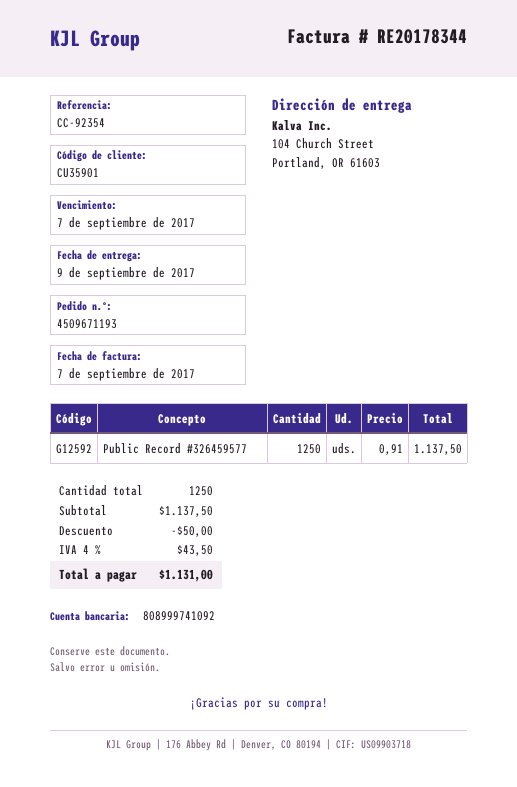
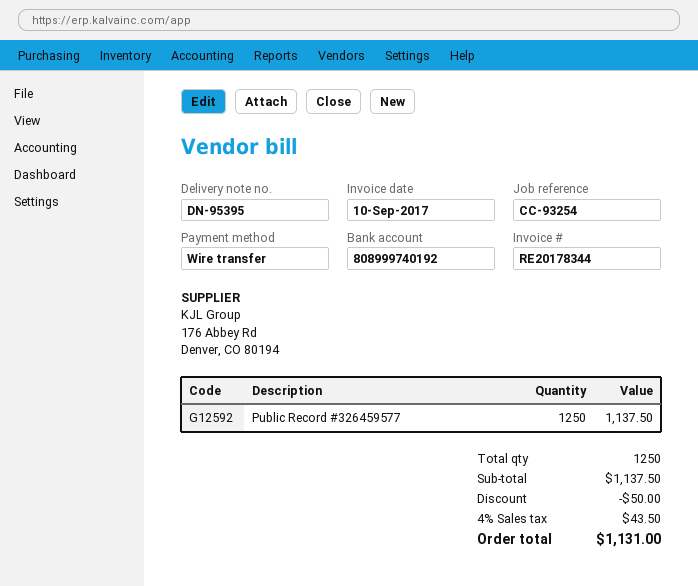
invoice date: 2017-09-07 -> 2017-09-10
reference: CC-92354 -> CC-93254
bank account: 808999741092 -> 808999740192

